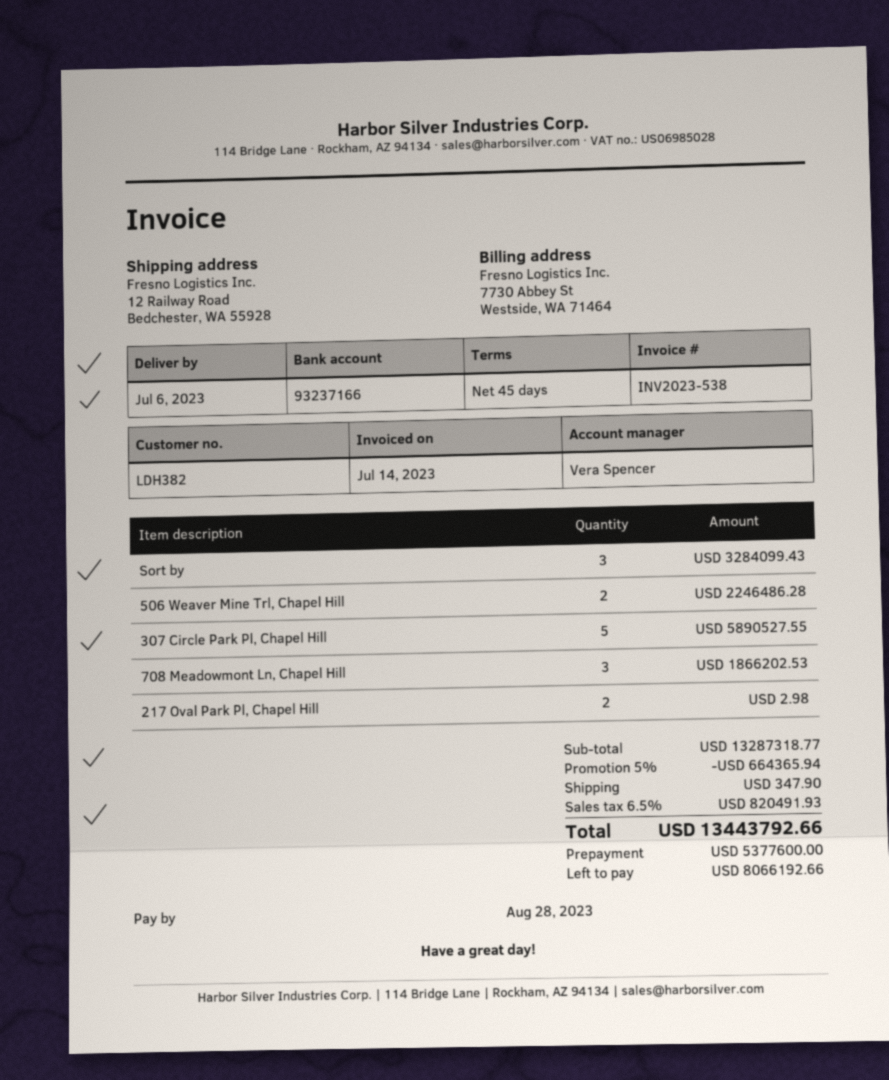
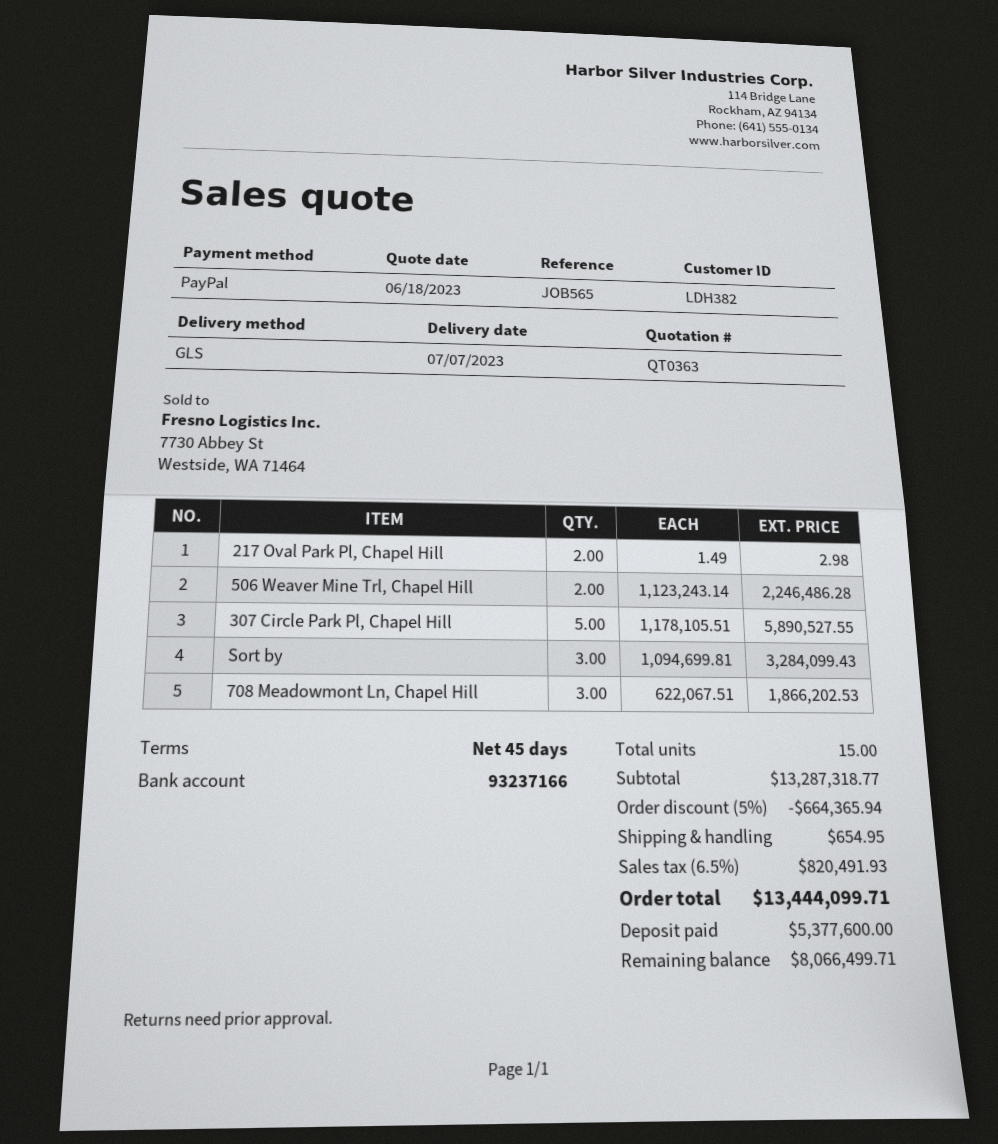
delivery date: 2023-07-06 -> 2023-07-07
shipping: 347.90 -> 654.95
total: 13443792.66 -> 13444099.71
balance: 8066192.66 -> 8066499.71

